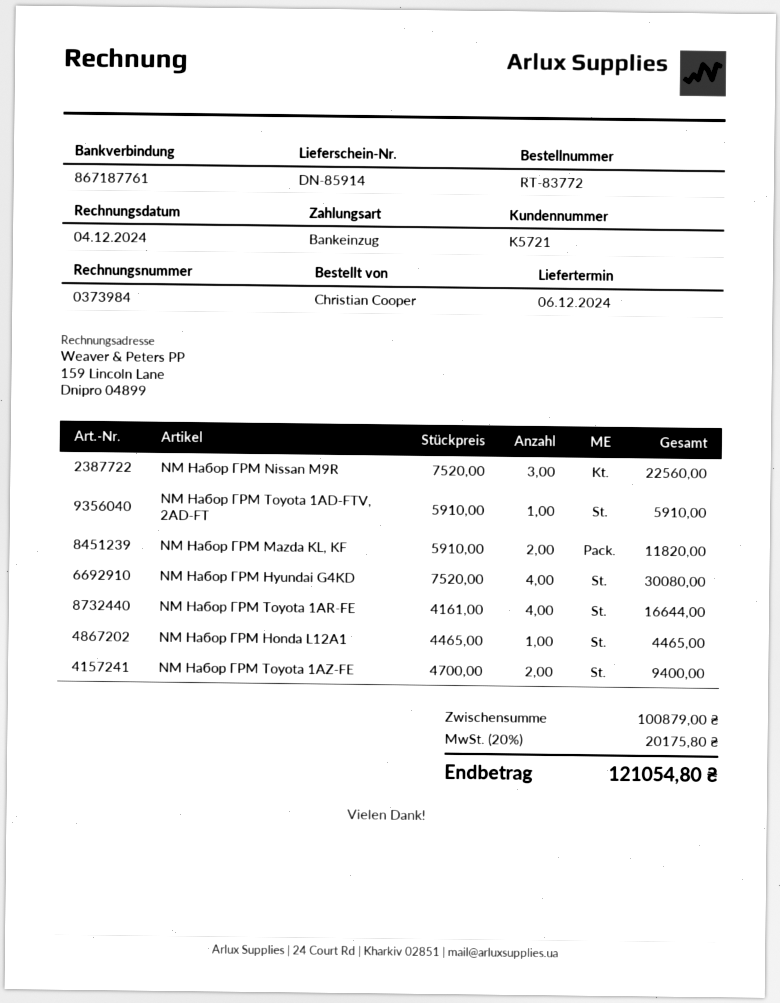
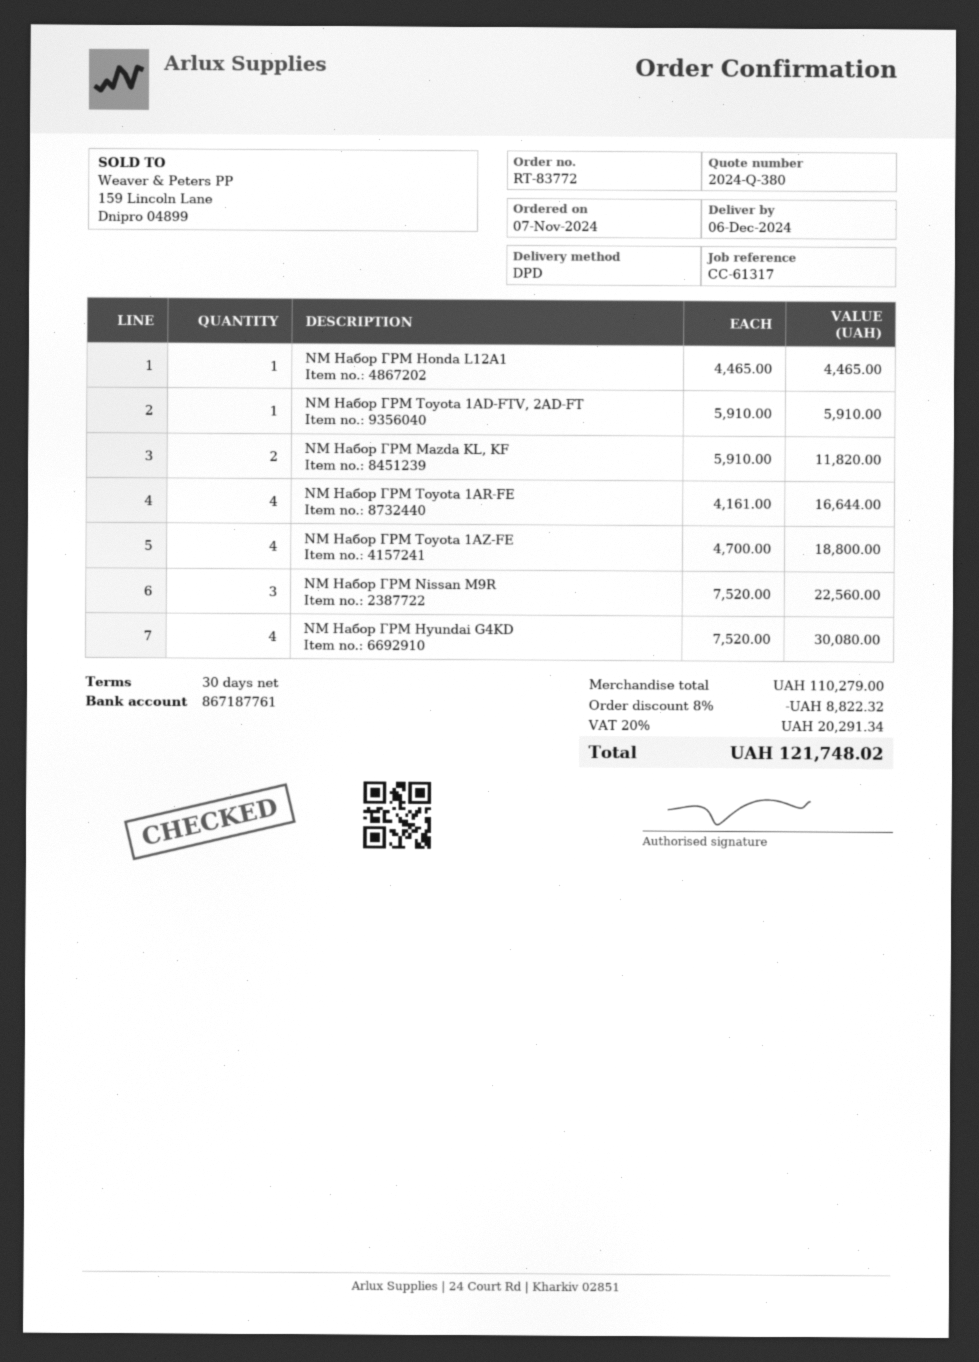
NM Набор ГРМ Toyota 1AZ-FE: 2 x 4700.00 = 9400.00 -> 4 x 4700.00 = 18800.00
subtotal: 100879.00 -> 110279.00
discount: none -> 8% = 8822.32
tax: 20% = 20175.80 -> 20% = 20291.34
total: 121054.80 -> 121748.02

